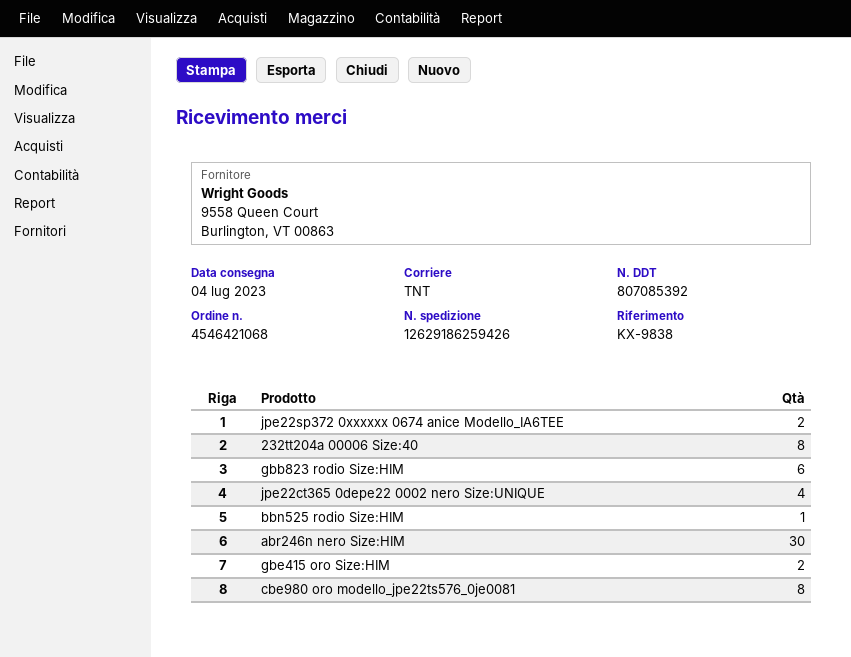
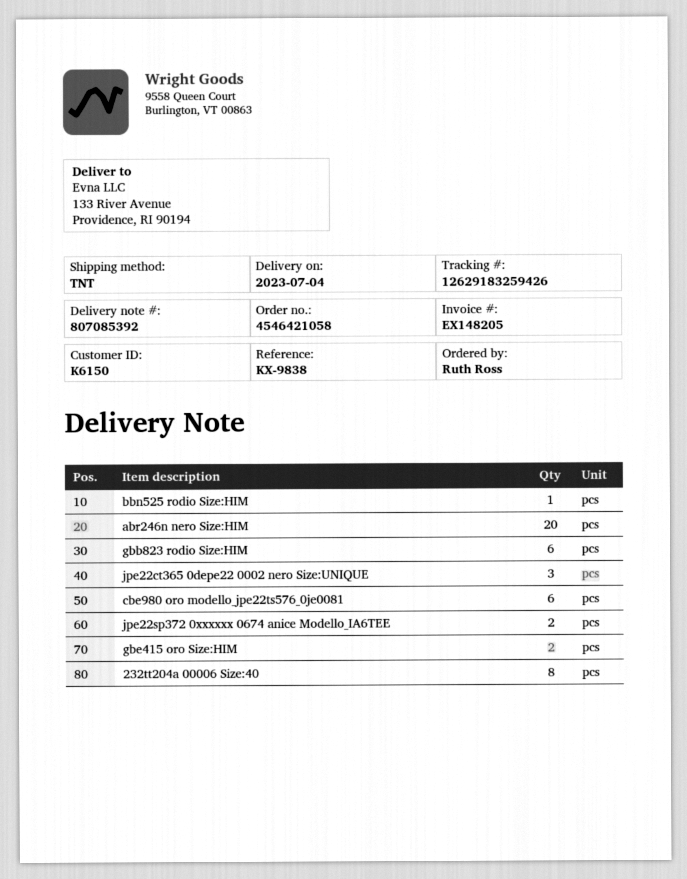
order number: 4546421068 -> 4546421058
tracking number: 12629186259426 -> 12629183259426
jpe22ct365 0depe22 0002 nero Size:UNIQUE: 4 -> 3
abr246n nero Size:HIM: 30 -> 20
cbe980 oro modello_jpe22ts576_0je0081: 8 -> 6

